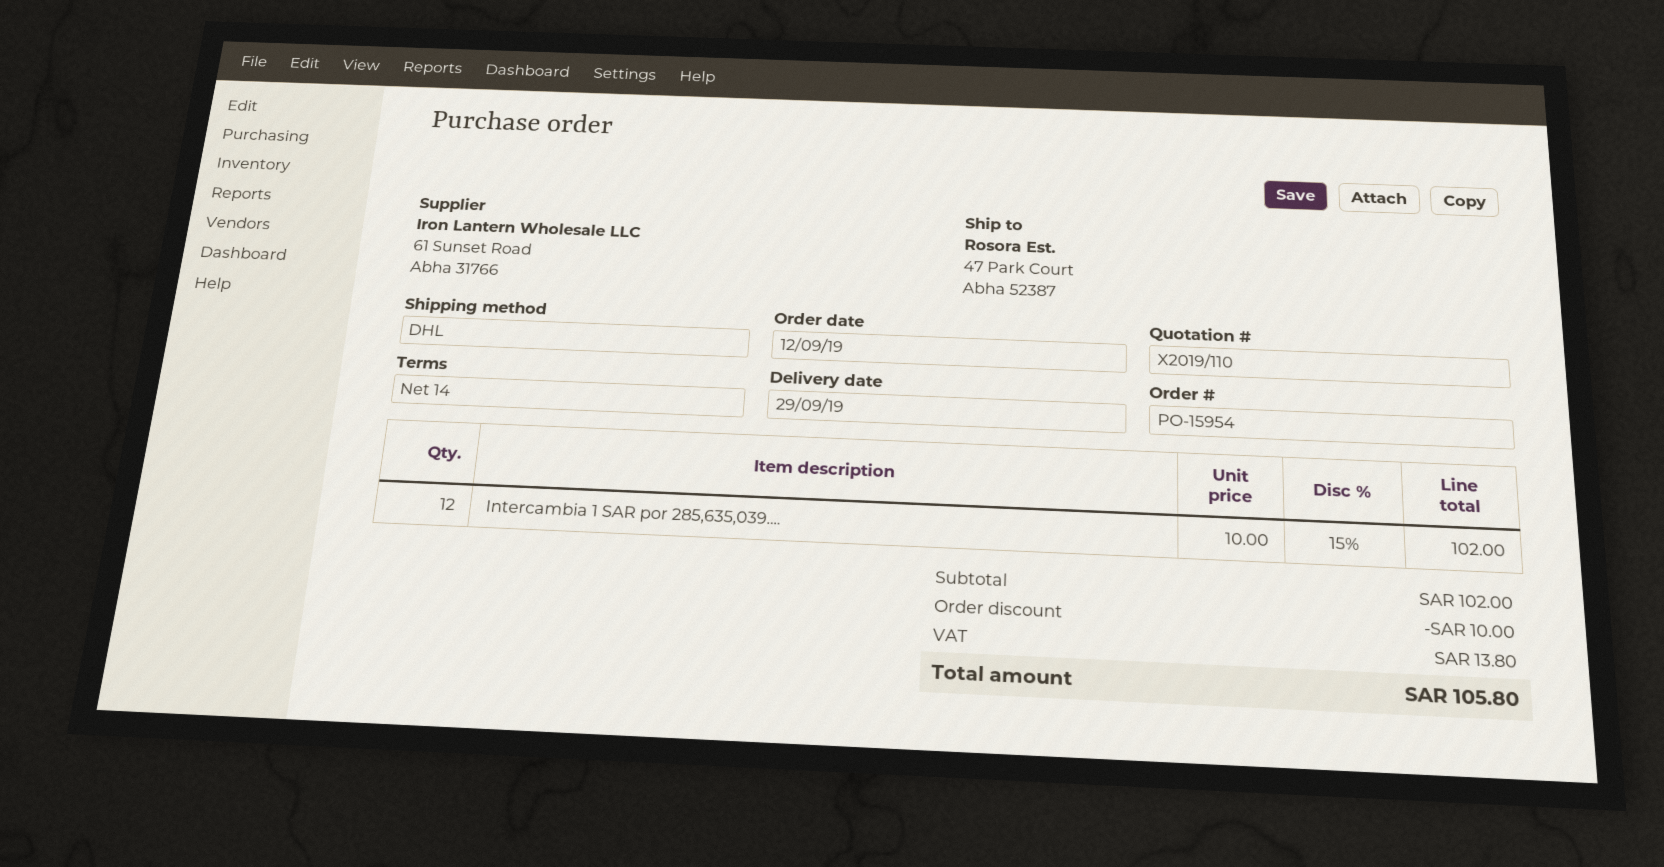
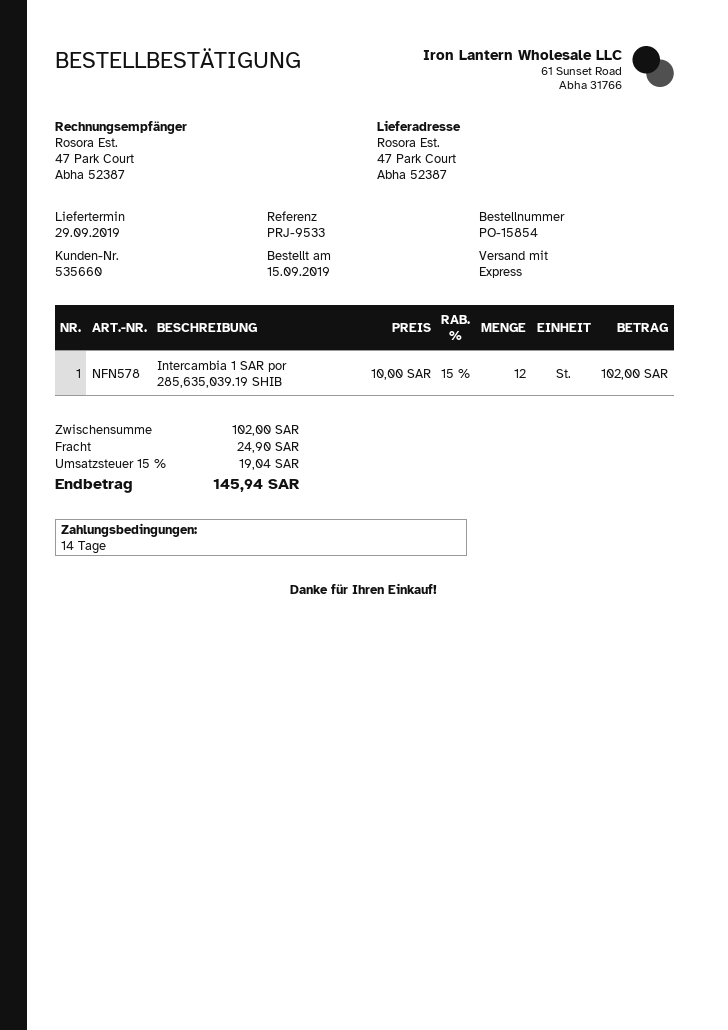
order number: PO-15954 -> PO-15854
order date: 2019-09-12 -> 2019-09-15
shipping method: DHL -> express
discount: 10.00 -> none
shipping: none -> 24.90
tax: 13.80 -> 19.04
total: 105.80 -> 145.94

